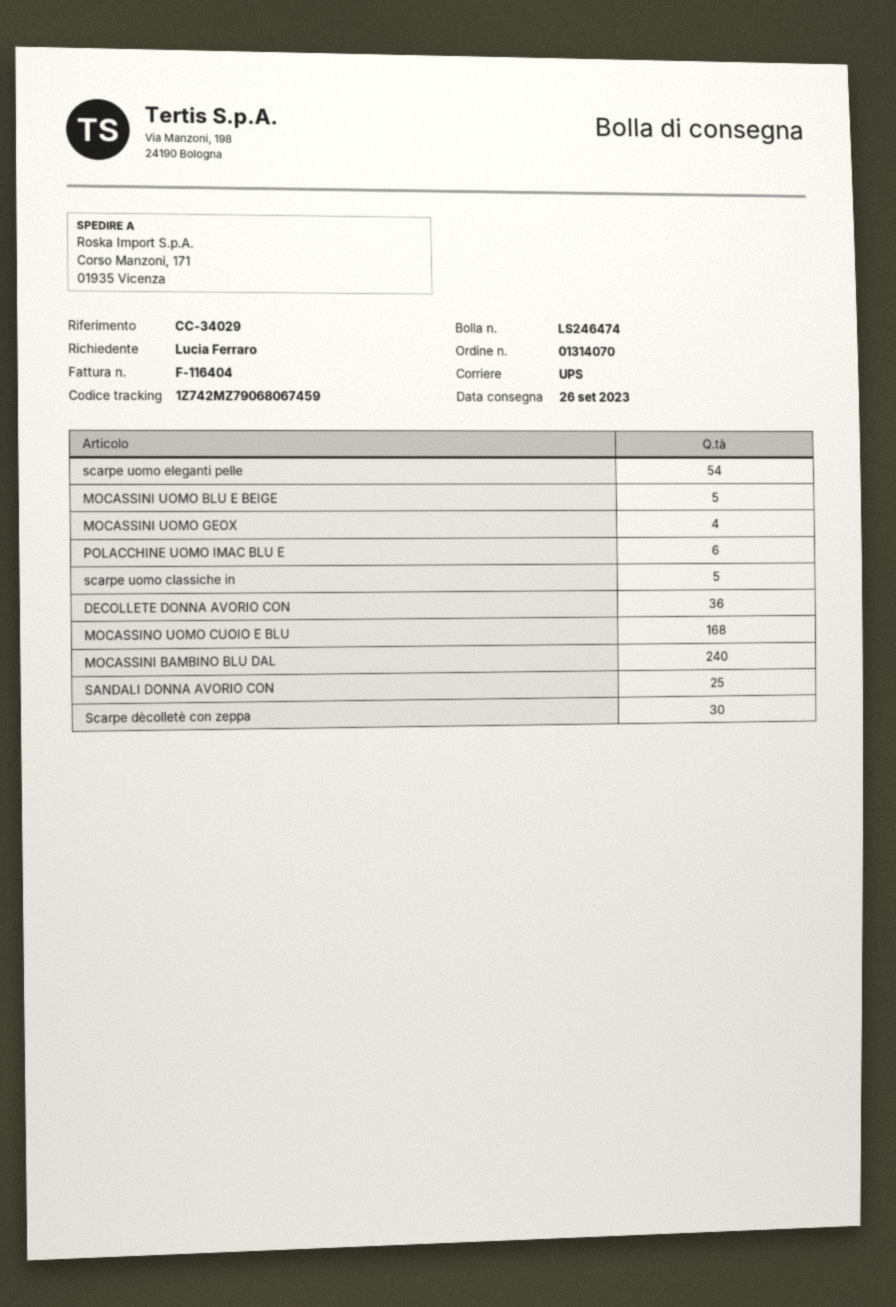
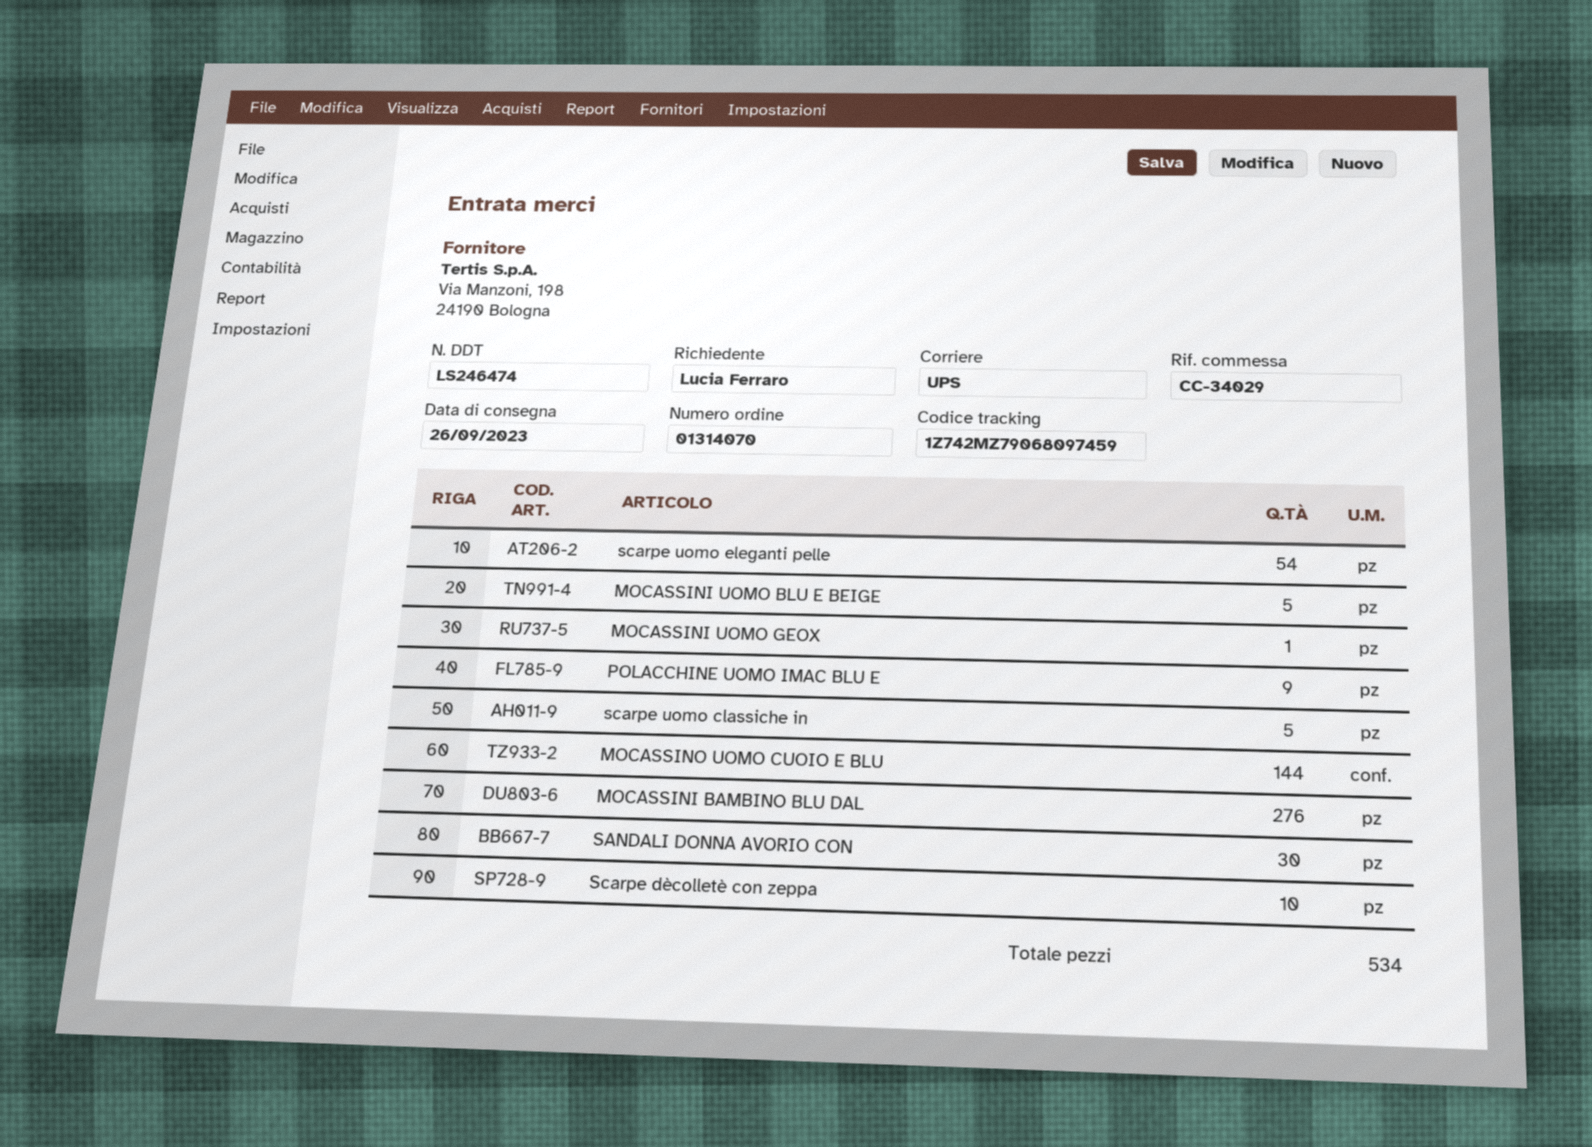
tracking number: 1Z742MZ79068067459 -> 1Z742MZ79068097459
MOCASSINI UOMO GEOX: 4 -> 1
POLACCHINE UOMO IMAC BLU E: 6 -> 9
DECOLLETE DONNA AVORIO CON: 36 -> none
MOCASSINO UOMO CUOIO E BLU: 168 -> 144
MOCASSINI BAMBINO BLU DAL: 240 -> 276
SANDALI DONNA AVORIO CON: 25 -> 30
Scarpe dècolletè con zeppa: 30 -> 10

